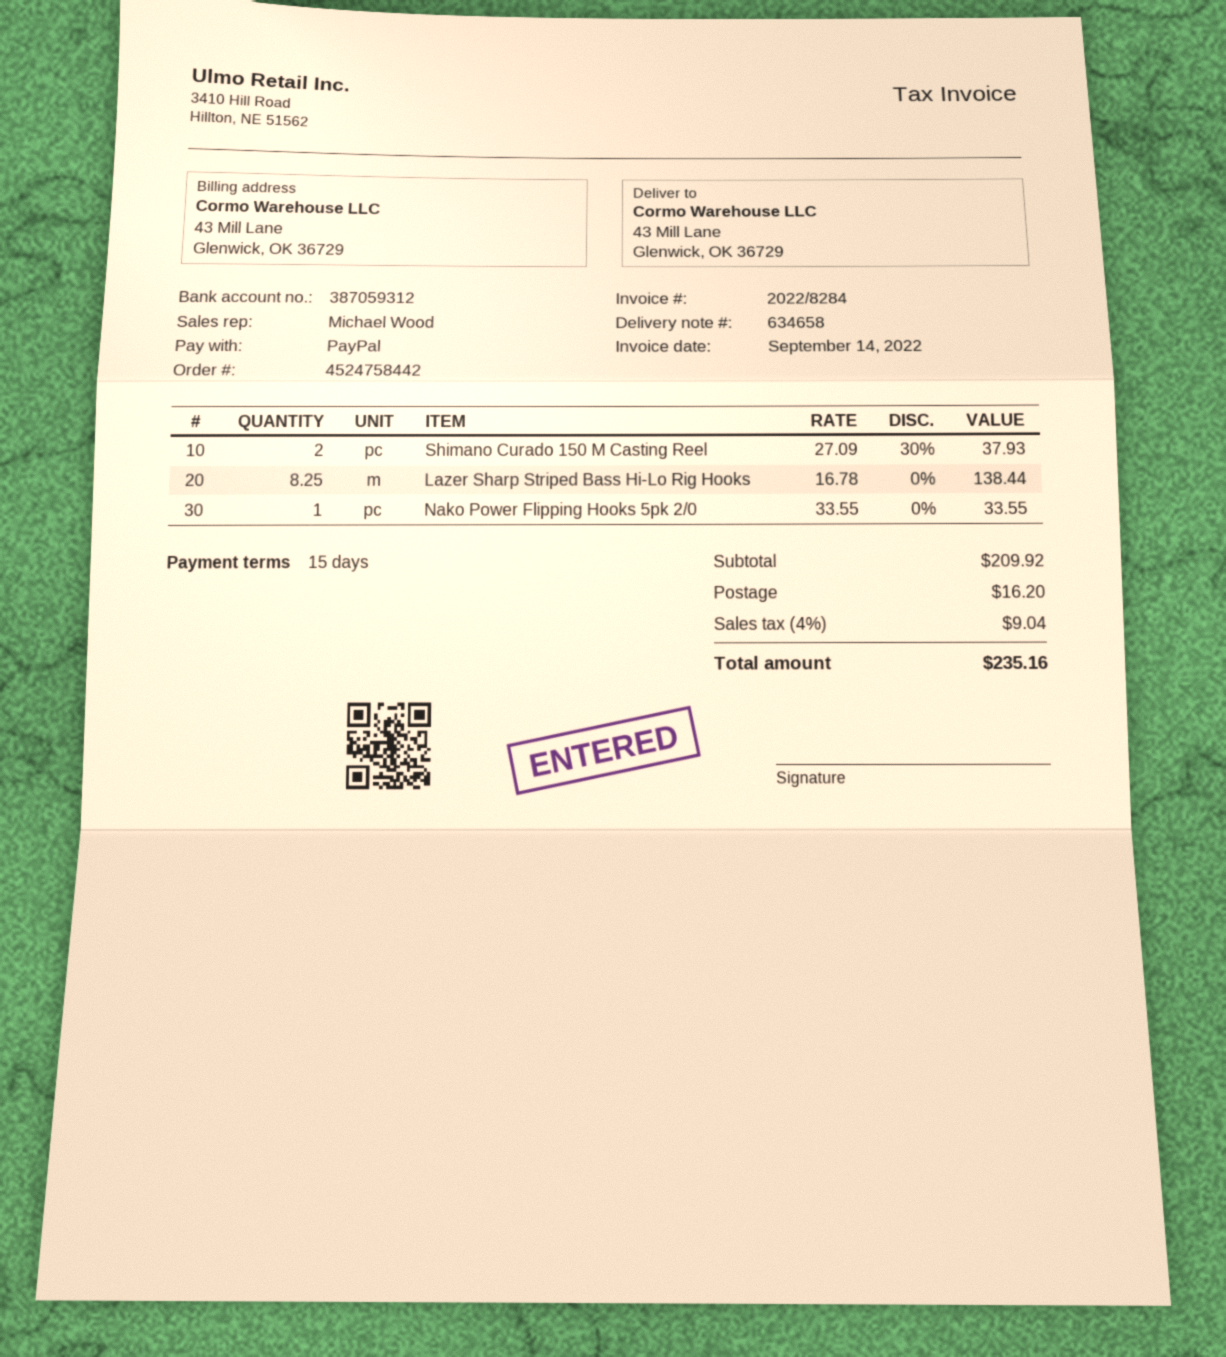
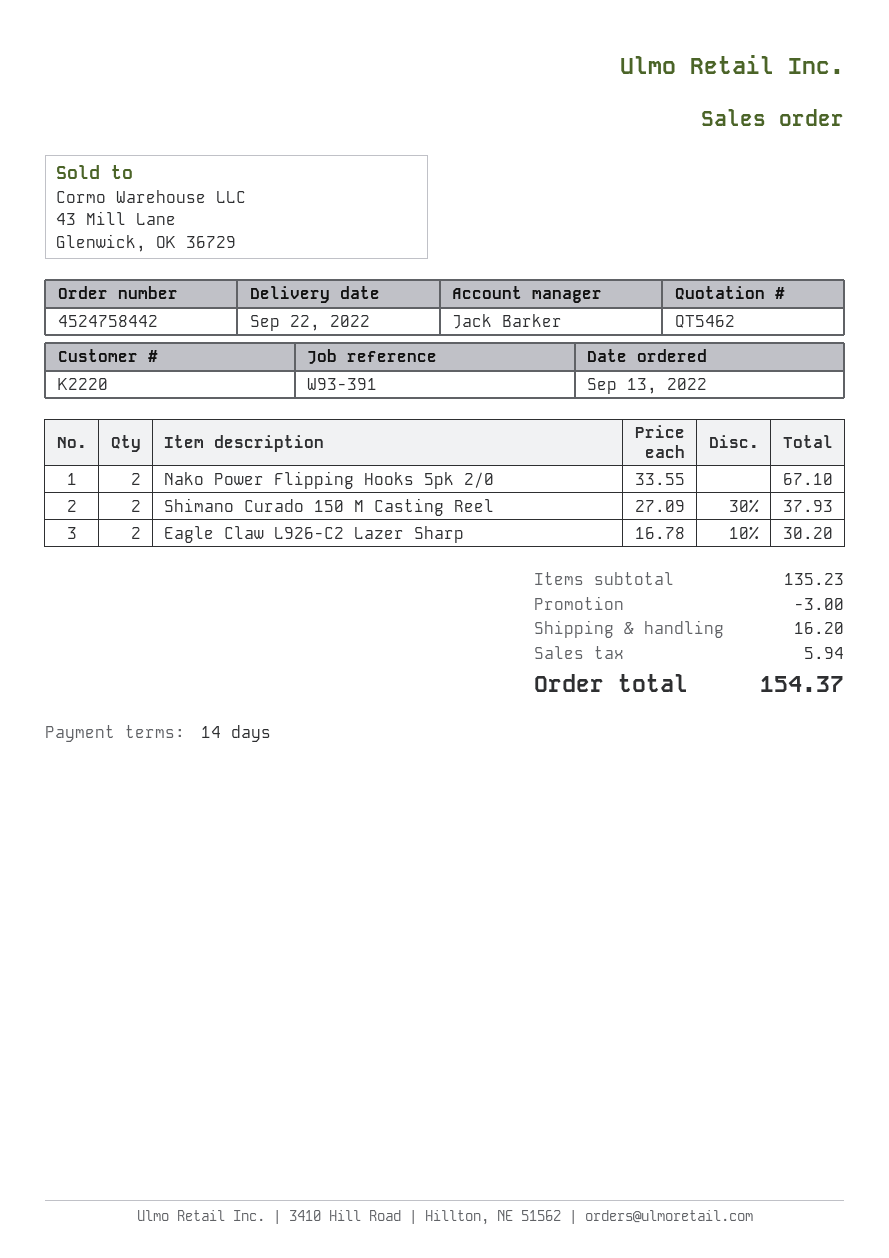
payment terms: 15 days -> 14 days
sales rep: Michael Wood -> Jack Barker
Lazer Sharp Striped Bass Hi-Lo Rig Hooks: 8.25 x 16.78 = 138.44 -> none
Nako Power Flipping Hooks 5pk 2/0: 1 x 33.55 = 33.55 -> 2 x 33.55 = 67.10
Eagle Claw L926-C2 Lazer Sharp: none -> 2 x 16.78 - 10% = 30.20
subtotal: 209.92 -> 135.23
discount: none -> 3.00
tax: 9.04 -> 5.94
total: 235.16 -> 154.37

